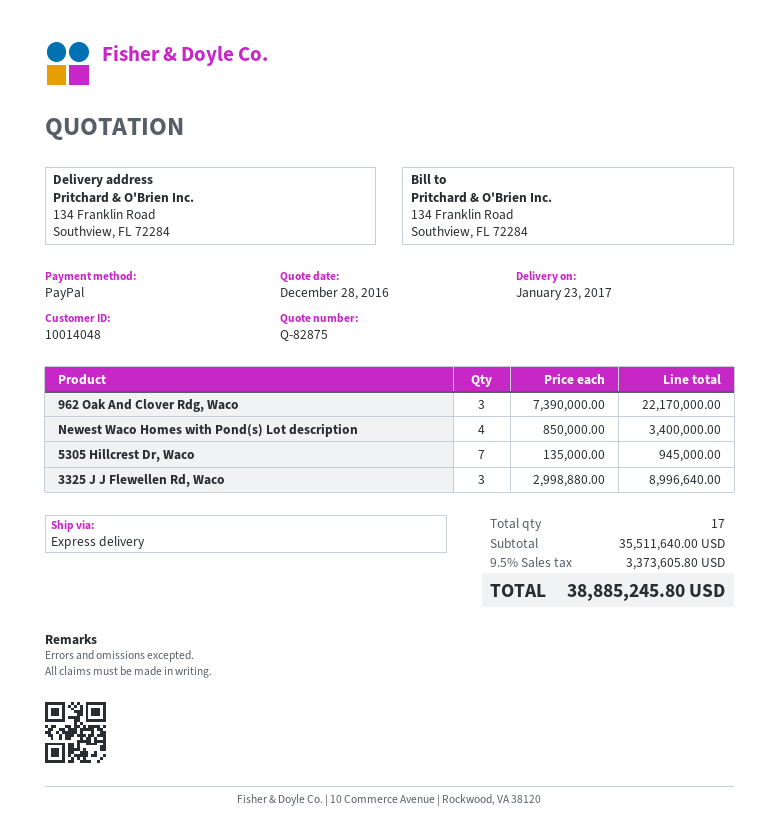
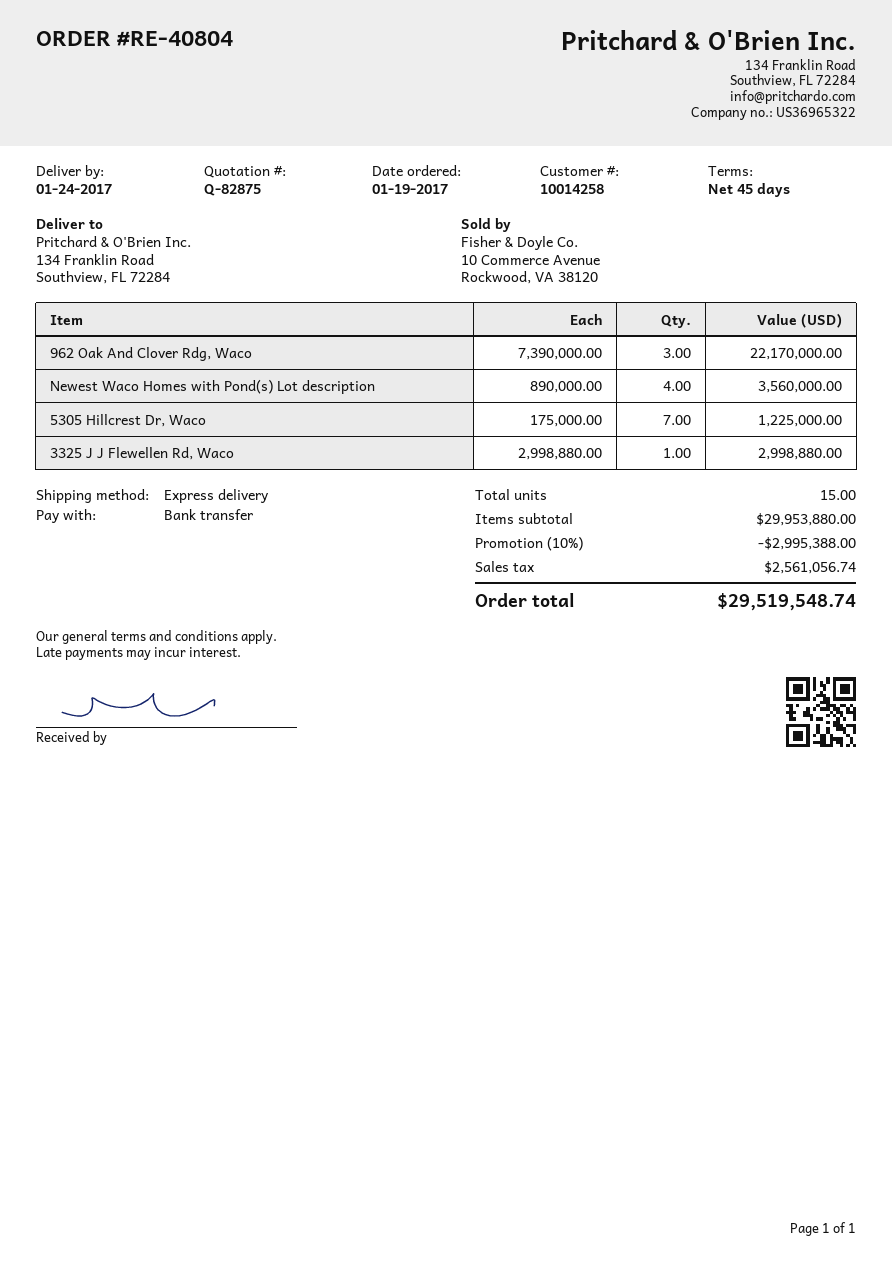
delivery date: 2017-01-23 -> 2017-01-24
customer number: 10014048 -> 10014258
payment method: PayPal -> bank transfer
Newest Waco Homes with Pond(s) Lot description: 4 x 850000.00 = 3400000.00 -> 4 x 890000.00 = 3560000.00
5305 Hillcrest Dr, Waco: 7 x 135000.00 = 945000.00 -> 7 x 175000.00 = 1225000.00
3325 J J Flewellen Rd, Waco: 3 x 2998880.00 = 8996640.00 -> 1 x 2998880.00 = 2998880.00
total quantity: 17 -> 15
subtotal: 35511640.00 -> 29953880.00
discount: none -> 10% = 2995388.00
tax: 3373605.80 -> 2561056.74
total: 38885245.80 -> 29519548.74

